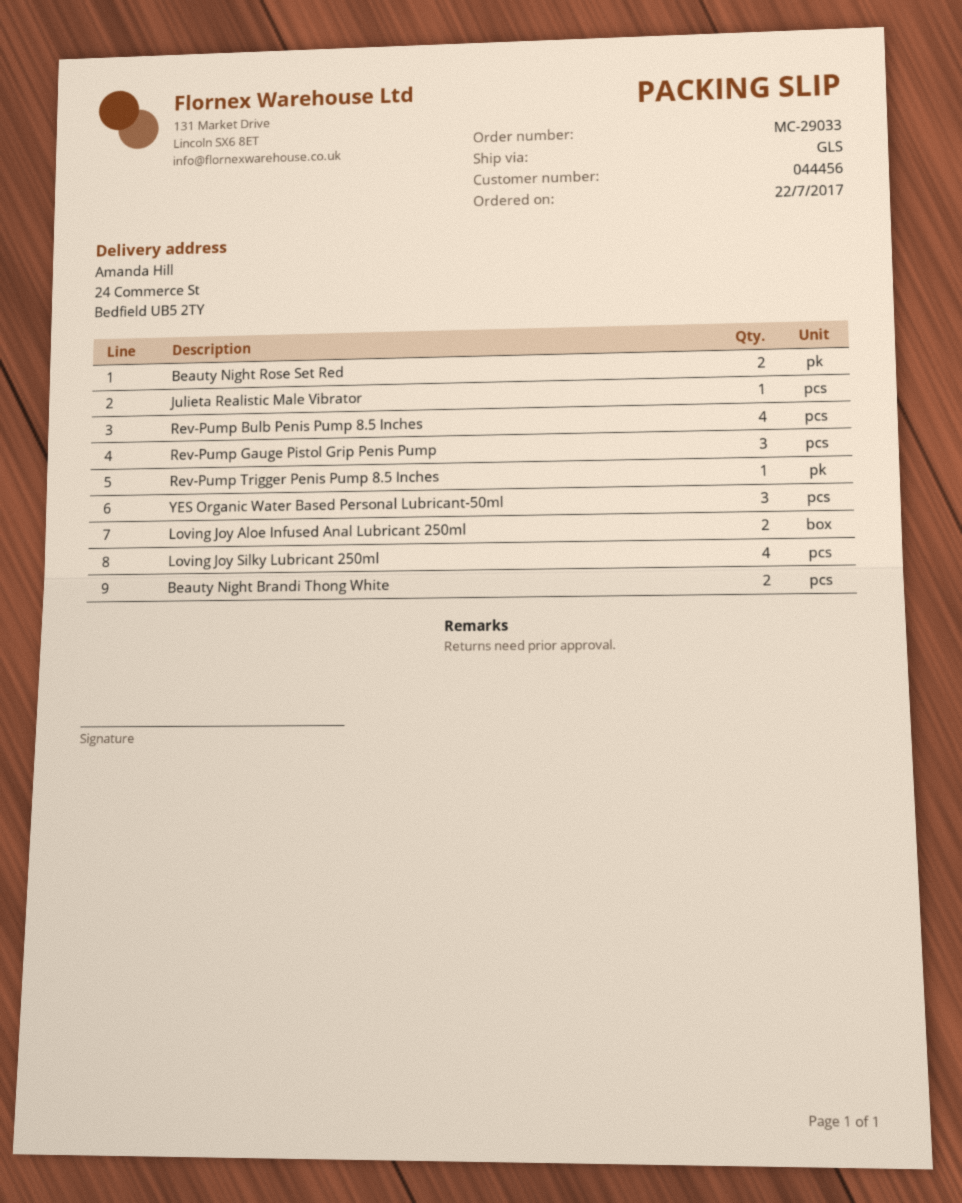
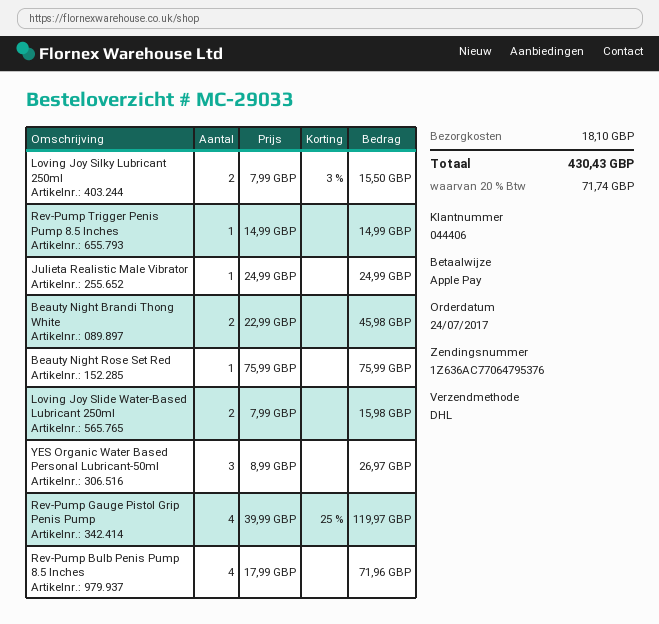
order date: 2017-07-22 -> 2017-07-24
customer number: 044456 -> 044406
shipping method: GLS -> DHL
Beauty Night Rose Set Red: 2 -> 1
Rev-Pump Gauge Pistol Grip Penis Pump: 3 -> 4
Loving Joy Aloe Infused Anal Lubricant 250ml: 2 -> none
Loving Joy Silky Lubricant 250ml: 4 -> 2
Loving Joy Slide Water-Based Lubricant 250ml: none -> 2

